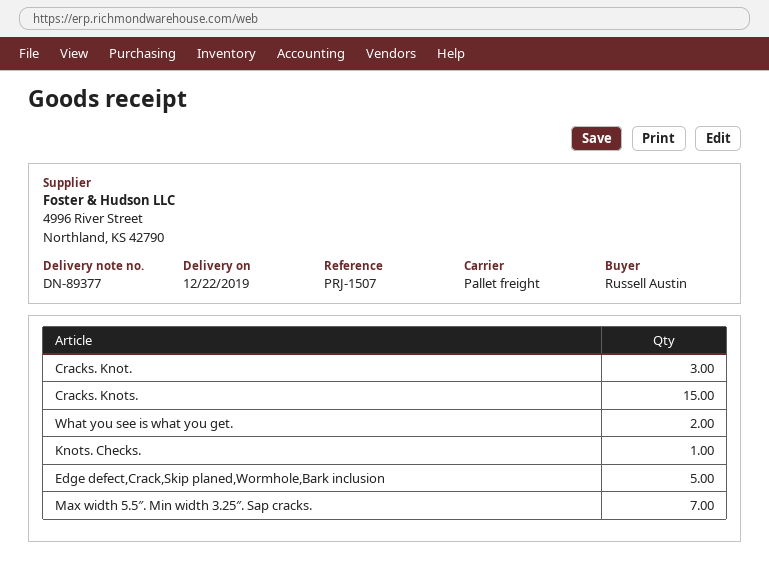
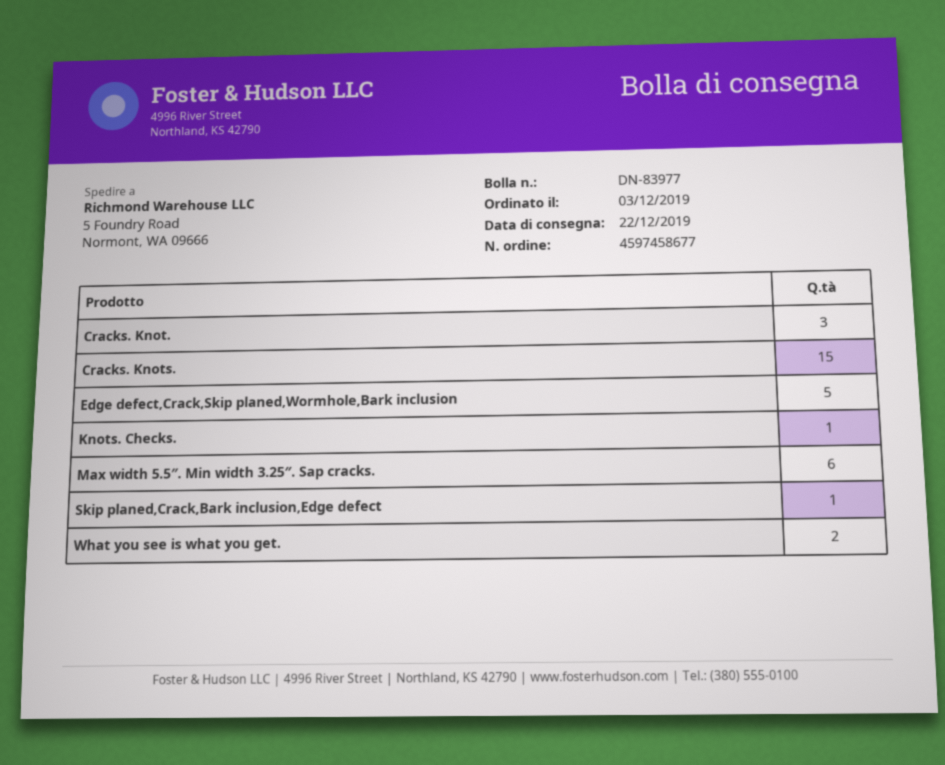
delivery note number: DN-89377 -> DN-83977
Max width 5.5″. Min width 3.25″. Sap cracks.: 7 -> 6
Skip planed,Crack,Bark inclusion,Edge defect: none -> 1

